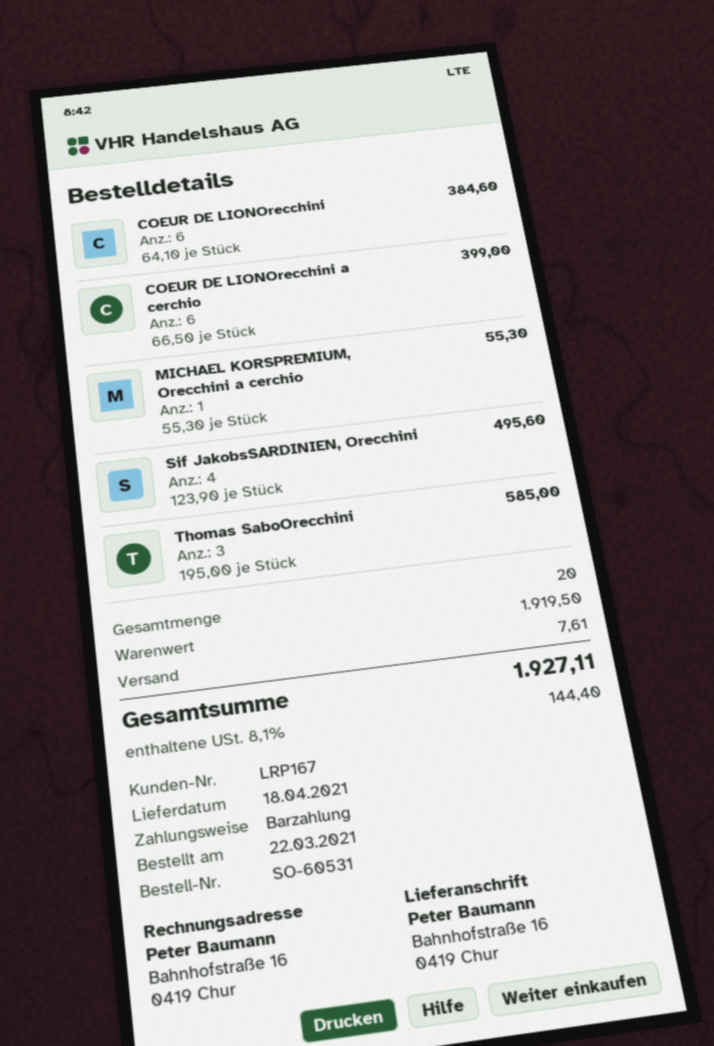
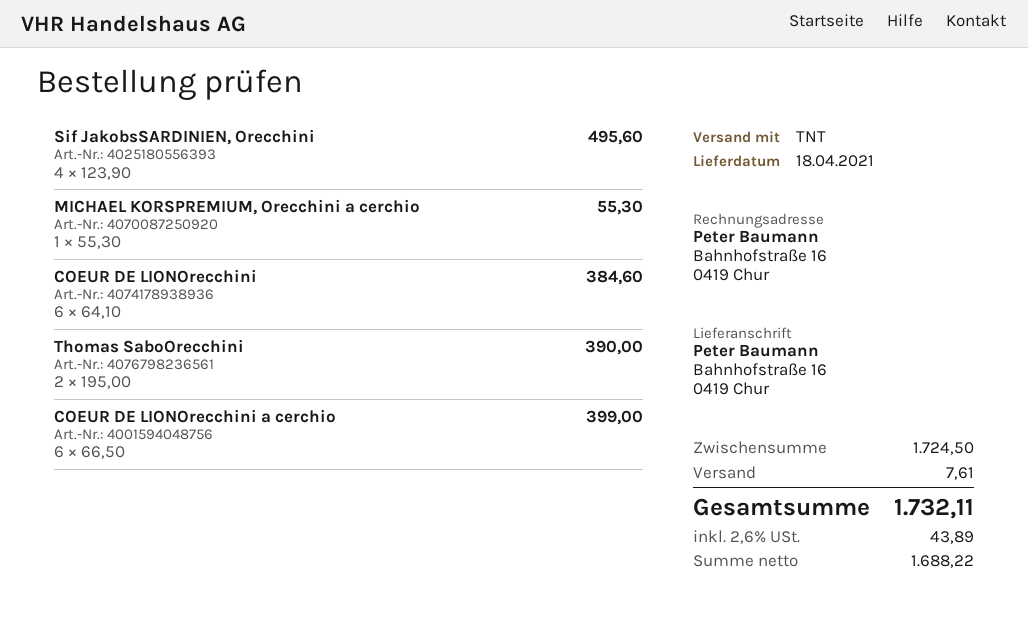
Thomas SaboOrecchini: 3 x 195.00 = 585.00 -> 2 x 195.00 = 390.00
subtotal: 1919.50 -> 1724.50
tax: 8.1% = 144.40 -> 2.6% = 43.89
total: 1927.11 -> 1732.11

